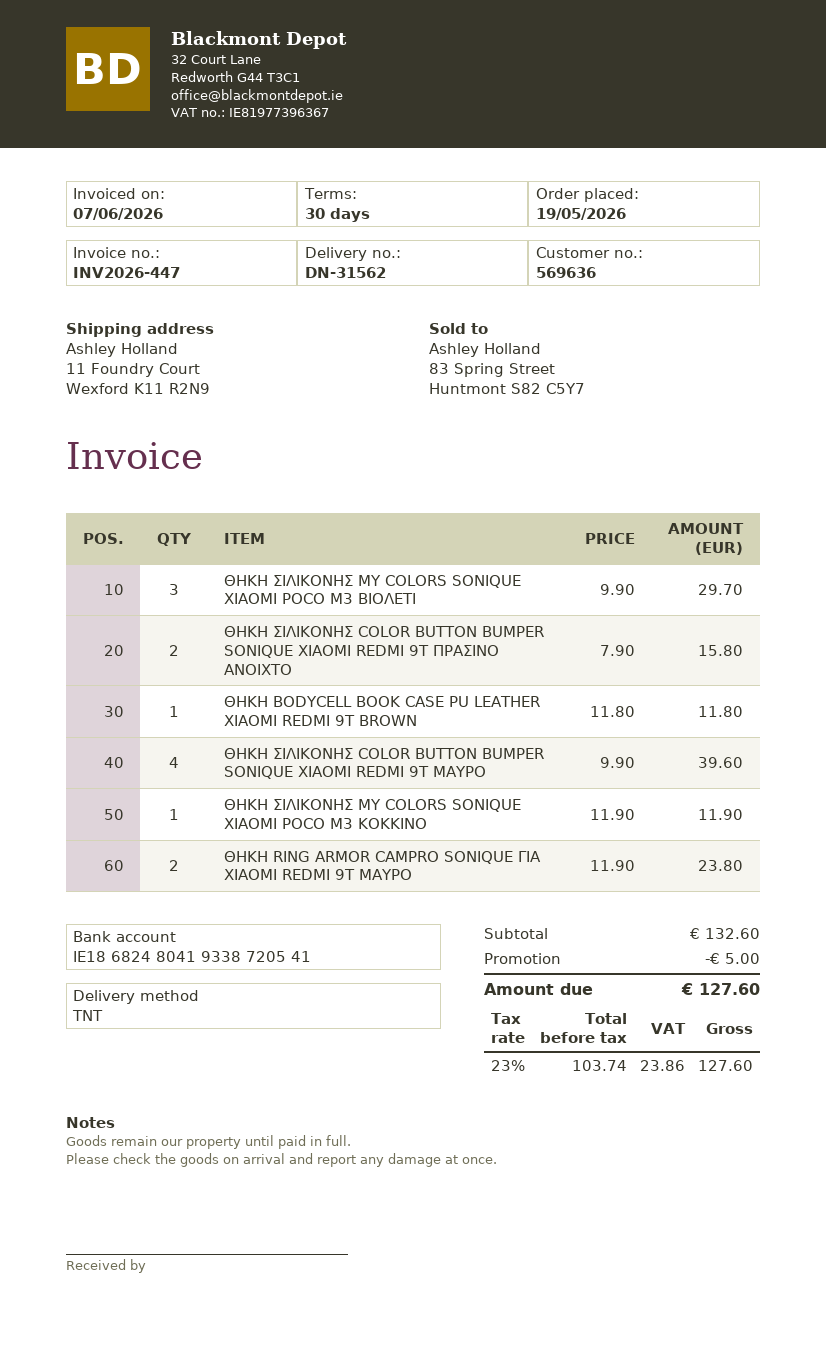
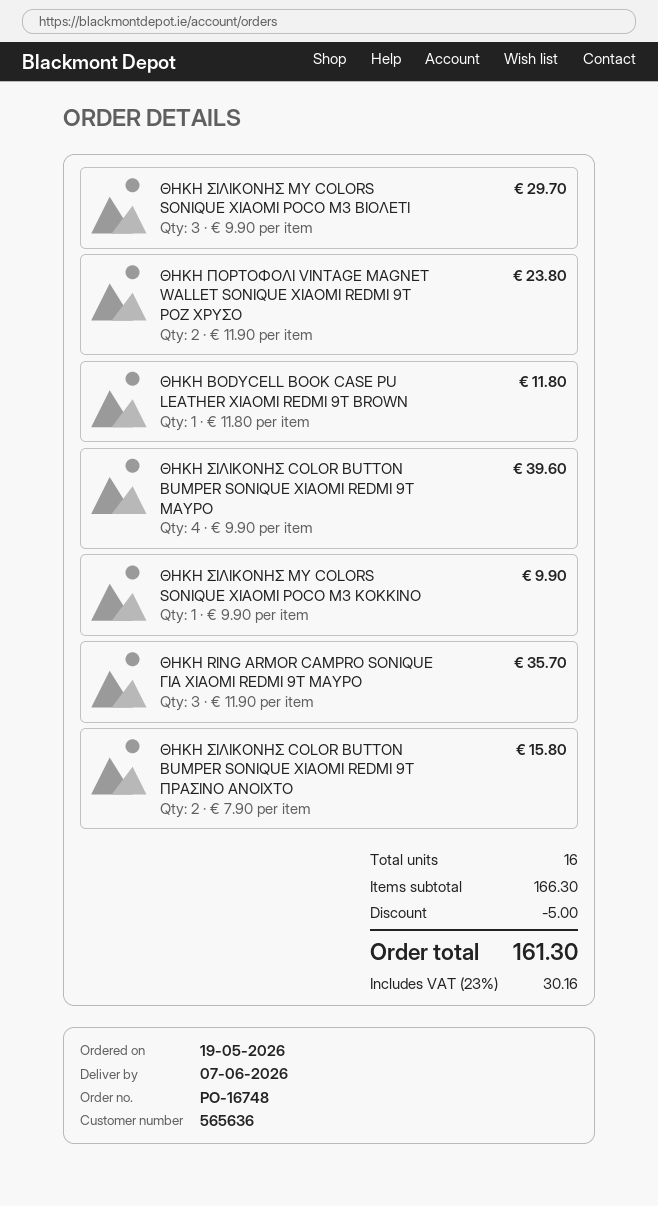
customer number: 569636 -> 565636
ΘΗΚΗ ΣΙΛΙΚΟΝΗΣ MY COLORS SONIQUE XIAOMI POCO M3 ΚΟΚΚΙΝΟ: 1 x 11.90 = 11.90 -> 1 x 9.90 = 9.90
ΘΗΚΗ RING ARMOR CAMPRO SONIQUE ΓΙΑ XIAOMI REDMI 9T ΜΑΥΡΟ: 2 x 11.90 = 23.80 -> 3 x 11.90 = 35.70
ΘΗΚΗ ΠΟΡΤΟΦΟΛΙ VINTAGE MAGNET WALLET SONIQUE XIAOMI REDMI 9T ΡΟΖ ΧΡΥΣΟ: none -> 2 x 11.90 = 23.80
subtotal: 132.60 -> 166.30
tax: 23% = 23.86 -> 23% = 30.16
total: 127.60 -> 161.30

